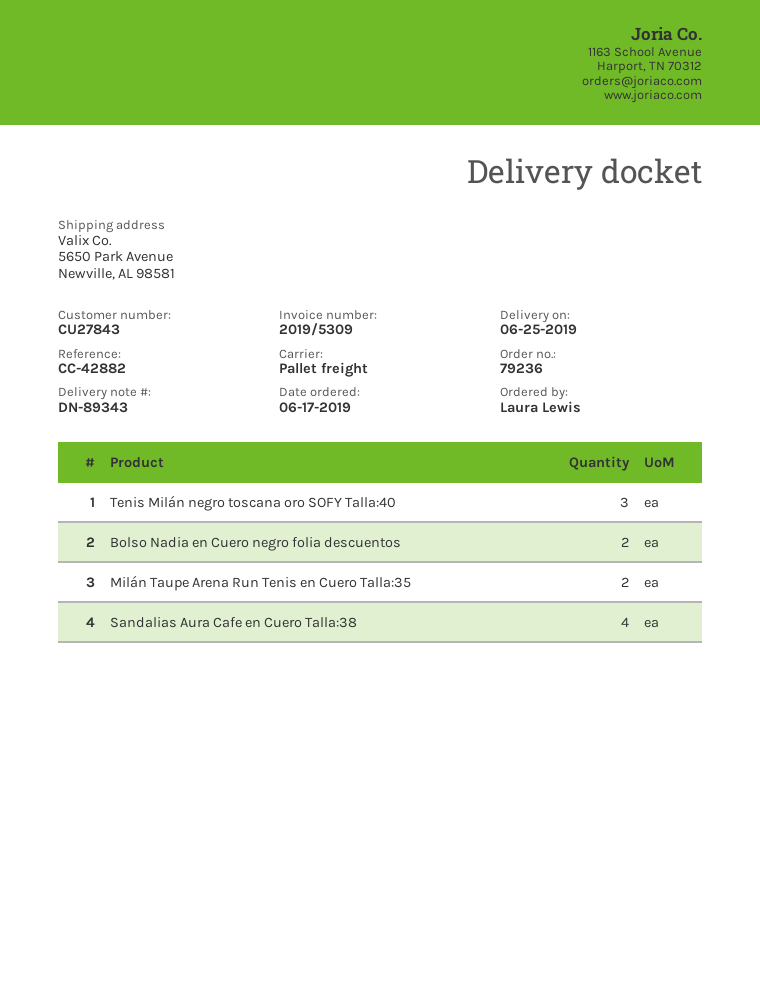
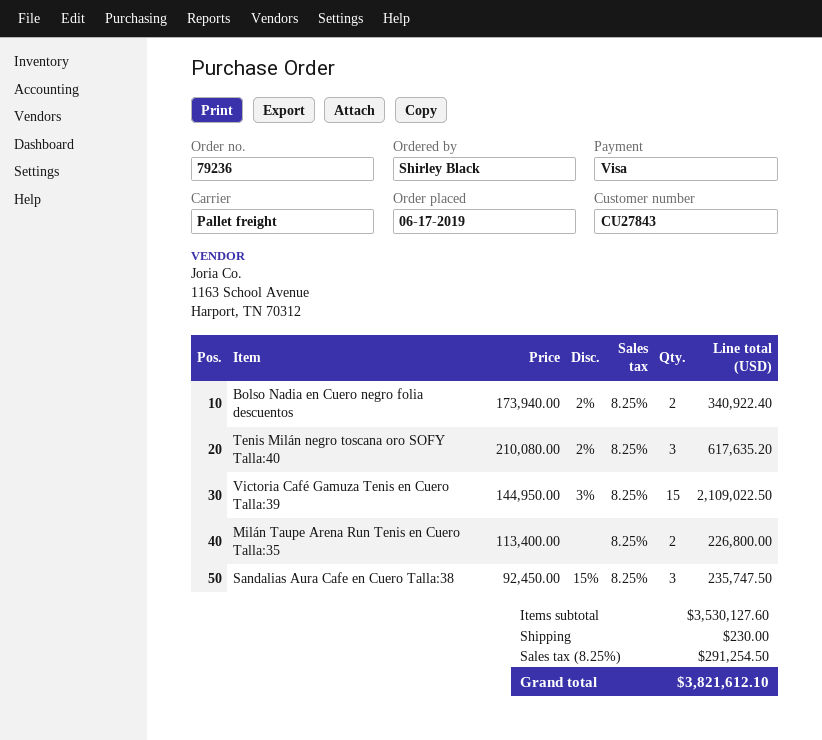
ordered by: Laura Lewis -> Shirley Black
Sandalias Aura Cafe en Cuero Talla:38: 4 -> 3
Victoria Café Gamuza Tenis en Cuero Talla:39: none -> 15

